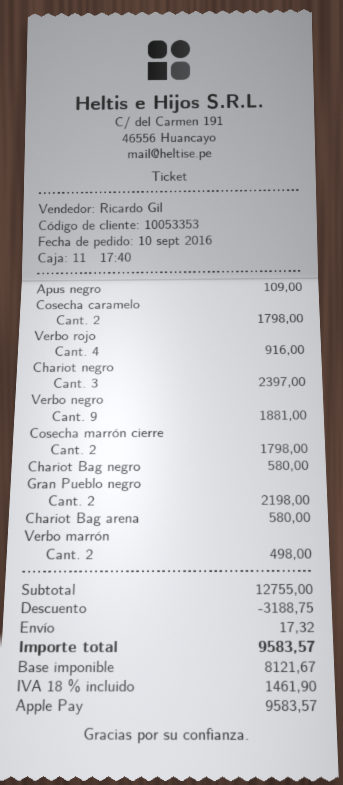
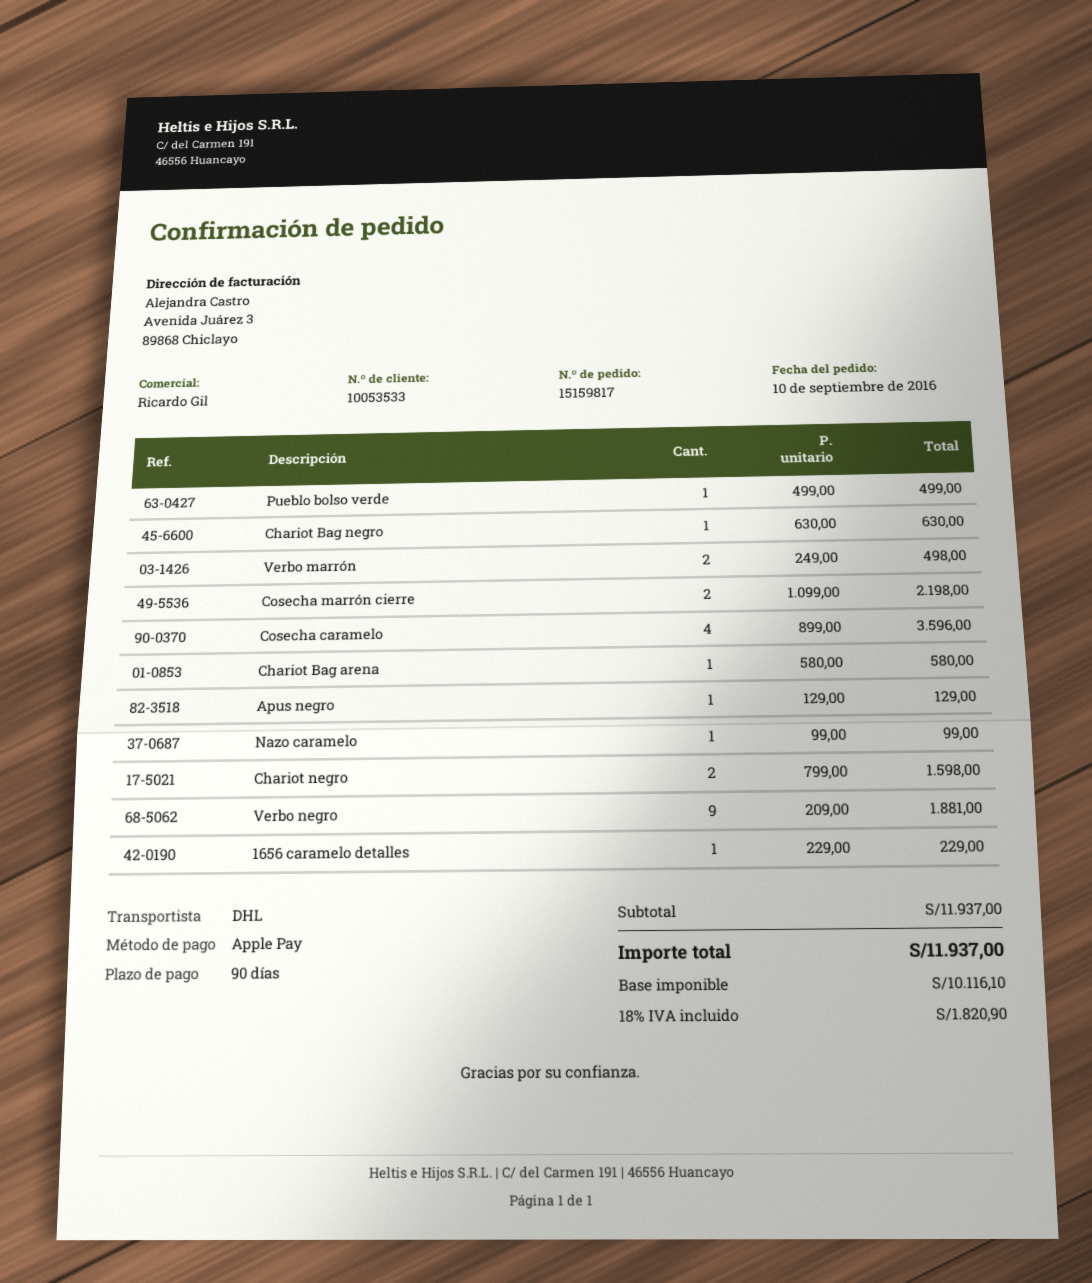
customer number: 10053353 -> 10053533
Apus negro: 1 for 109.00 -> 1 for 129.00
Cosecha caramelo: 2 for 1798.00 -> 4 for 3596.00
Verbo rojo: 4 for 916.00 -> none
Chariot negro: 3 for 2397.00 -> 2 for 1598.00
Cosecha marrón cierre: 2 for 1798.00 -> 2 for 2198.00
Chariot Bag negro: 1 for 580.00 -> 1 for 630.00
Gran Pueblo negro: 2 for 2198.00 -> none
Pueblo bolso verde: none -> 1 for 499.00
Nazo caramelo: none -> 1 for 99.00
1656 caramelo detalles: none -> 1 for 229.00
subtotal: 12755.00 -> 11937.00
discount: 3188.75 -> none
shipping: 17.32 -> none
net: 8121.67 -> 10116.10
tax: 18% = 1461.90 -> 18% = 1820.90
total: 9583.57 -> 11937.00

